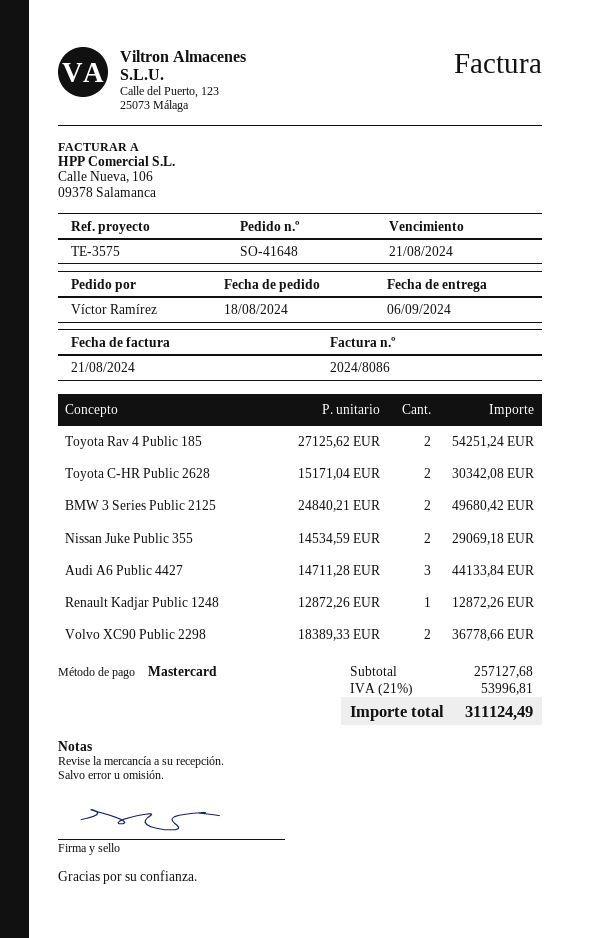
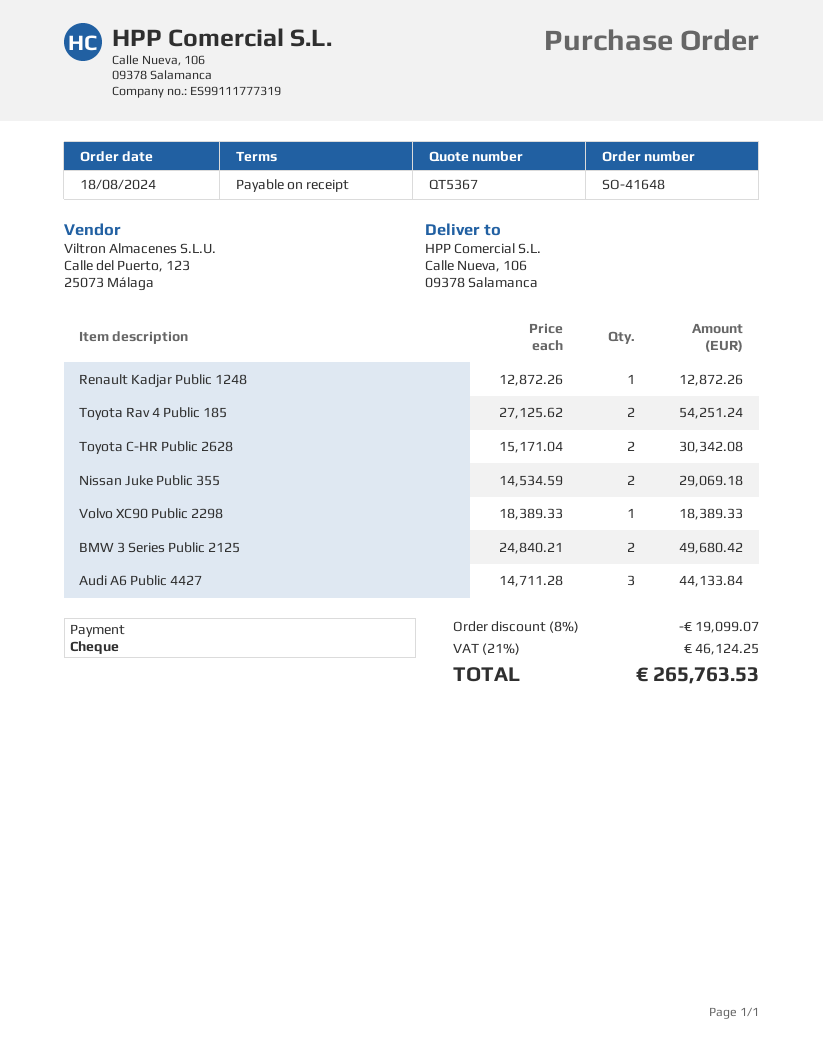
payment method: Mastercard -> cheque
Volvo XC90 Public 2298: 2 x 18389.33 = 36778.66 -> 1 x 18389.33 = 18389.33
discount: none -> 8% = 19099.07
tax: 21% = 53996.81 -> 21% = 46124.25
total: 311124.49 -> 265763.53

